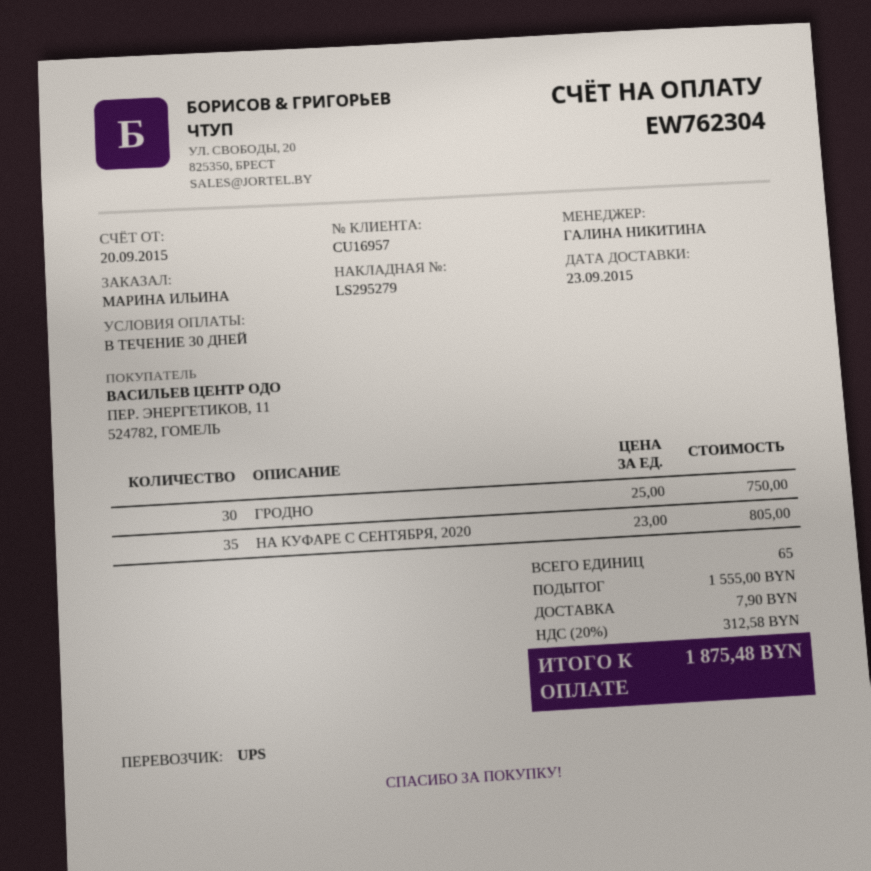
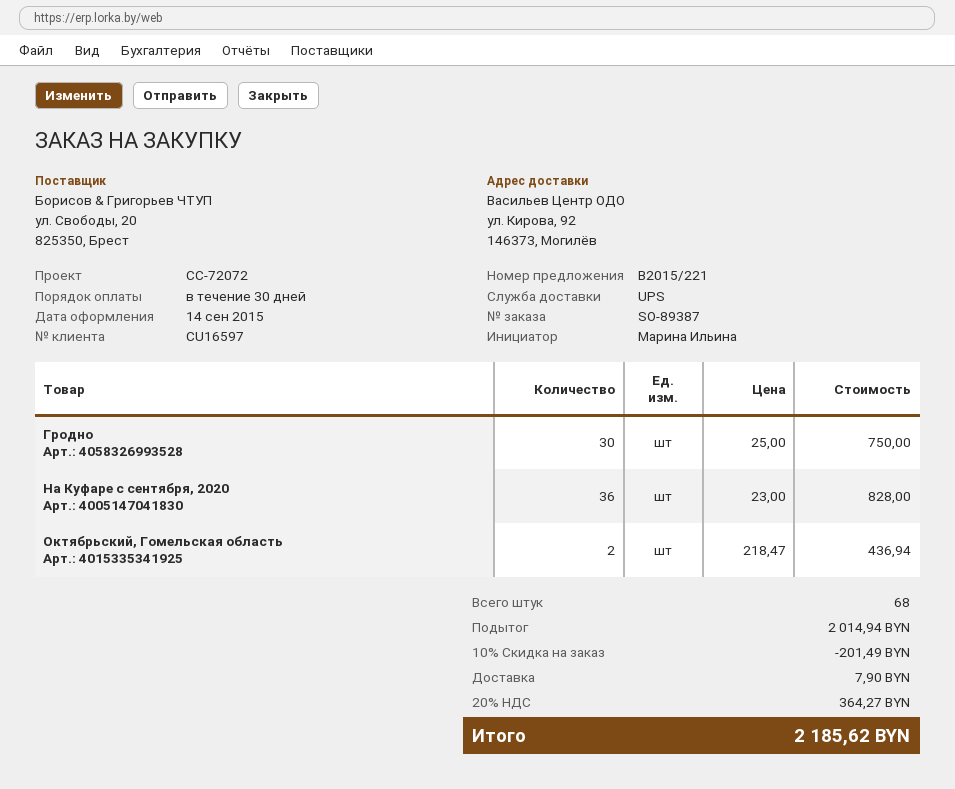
customer number: CU16957 -> CU16597
НА КУФАРЕ С СЕНТЯБРЯ, 2020: 35 x 23.00 = 805.00 -> 36 x 23.00 = 828.00
Октябрьский, Гомельская область: none -> 2 x 218.47 = 436.94
total quantity: 65 -> 68
subtotal: 1555.00 -> 2014.94
discount: none -> 10% = 201.49
tax: 20% = 312.58 -> 20% = 364.27
total: 1875.48 -> 2185.62

